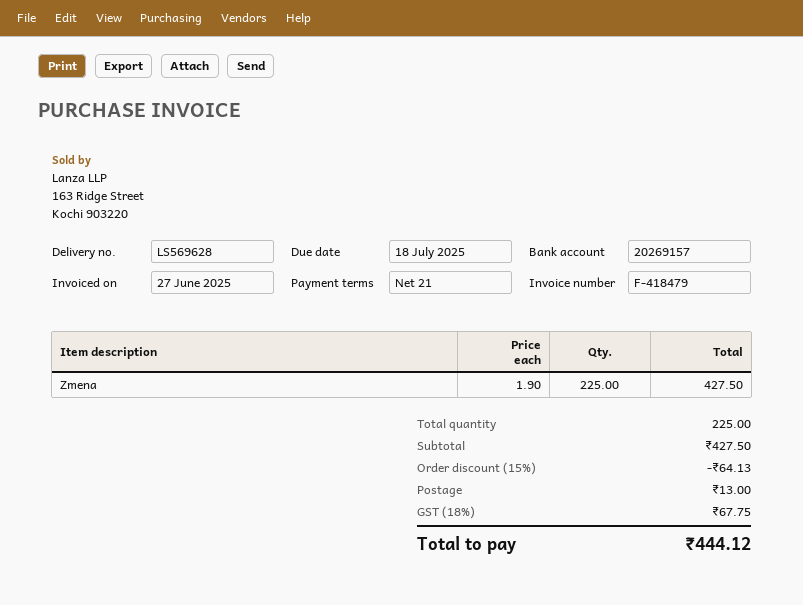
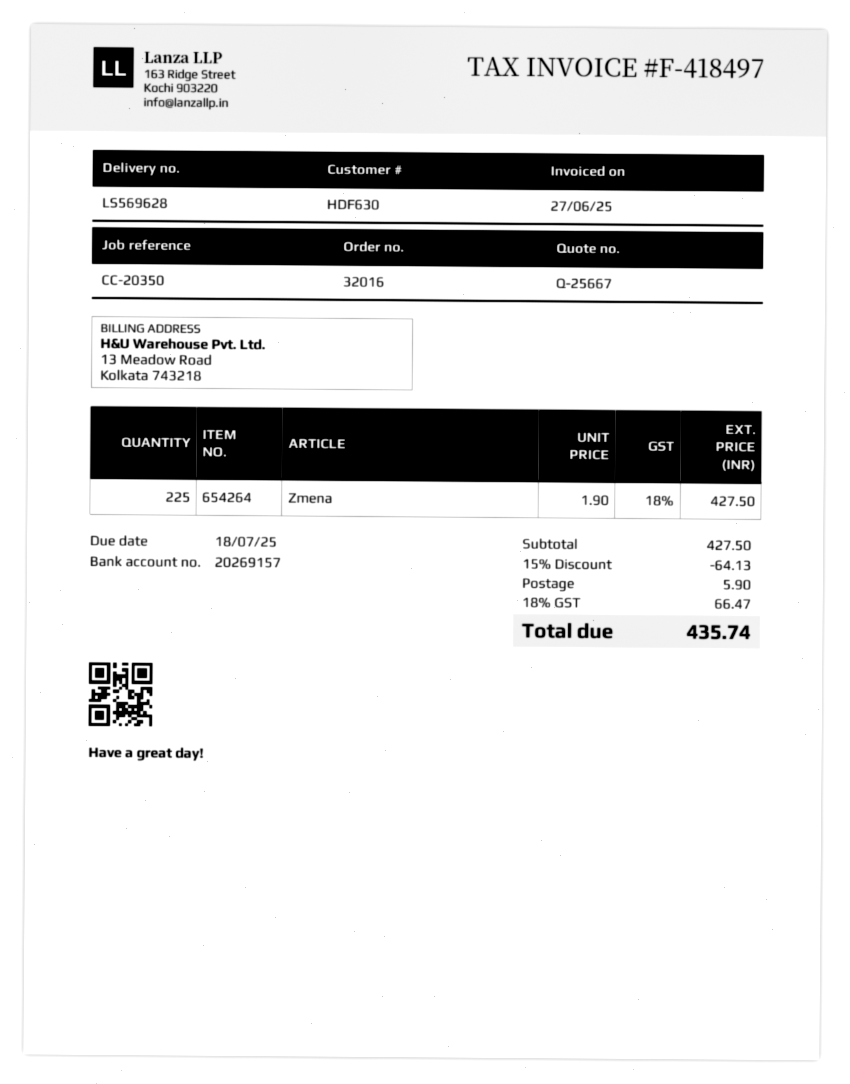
invoice number: F-418479 -> F-418497
shipping: 13.00 -> 5.90
tax: 18% = 67.75 -> 18% = 66.47
total: 444.12 -> 435.74

